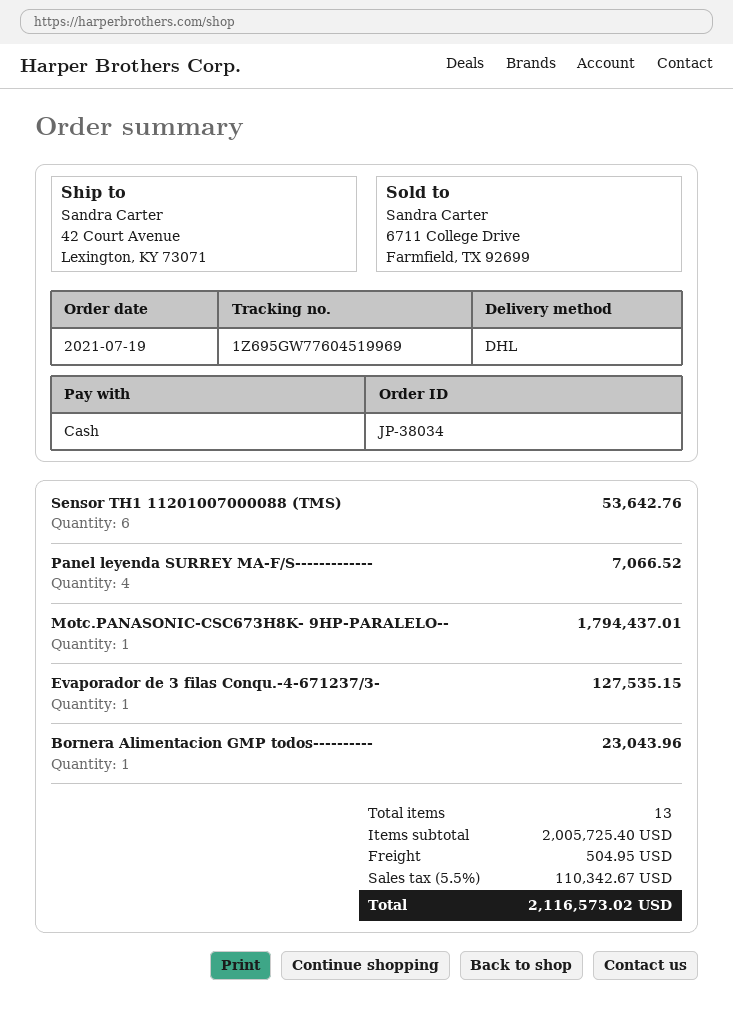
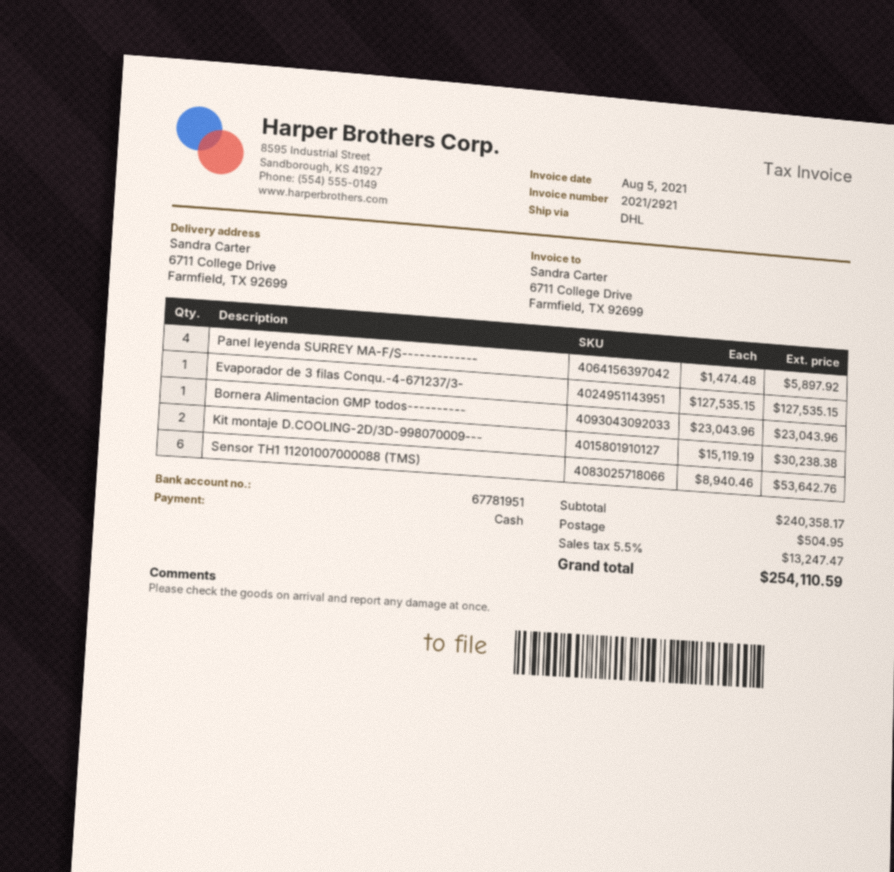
ship to: 42 Court Avenue, Lexington, KY 73071 -> 6711 College Drive, Farmfield, TX 92699
Panel leyenda SURREY MA-F/S-------------: 4 for 7066.52 -> 4 for 5897.92
Motc.PANASONIC-CSC673H8K- 9HP-PARALELO--: 1 for 1794437.01 -> none
Kit montaje D.COOLING-2D/3D-998070009---: none -> 2 for 30238.38
subtotal: 2005725.40 -> 240358.17
tax: 5.5% = 110342.67 -> 5.5% = 13247.47
total: 2116573.02 -> 254110.59

